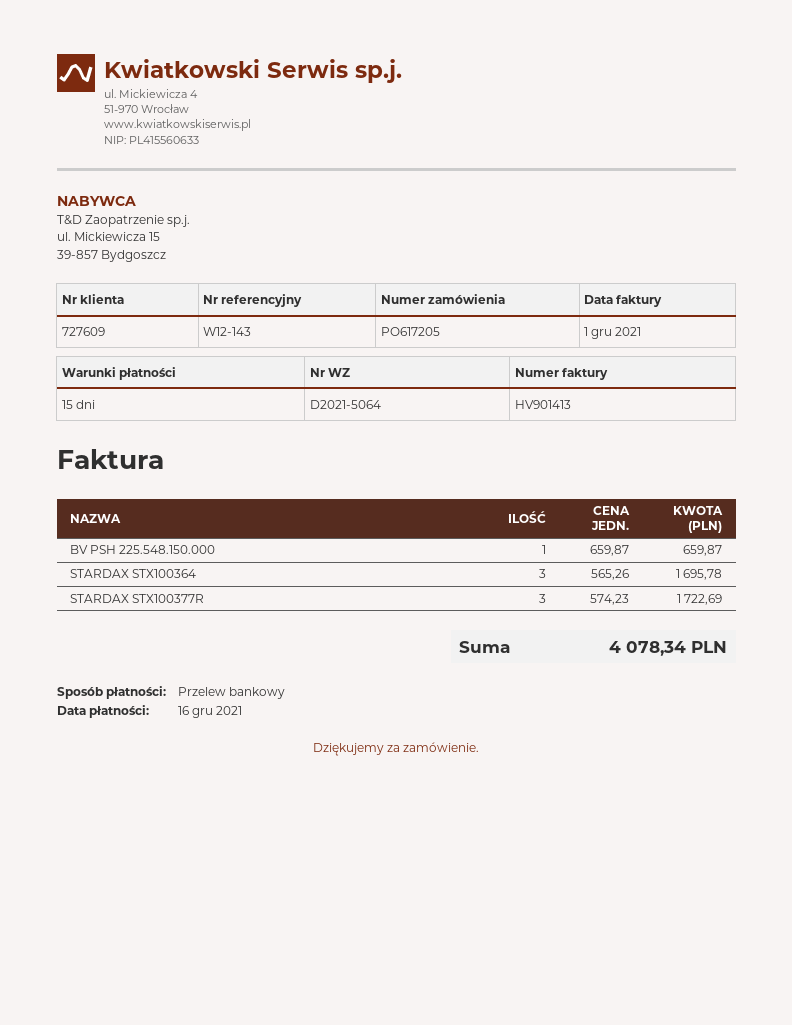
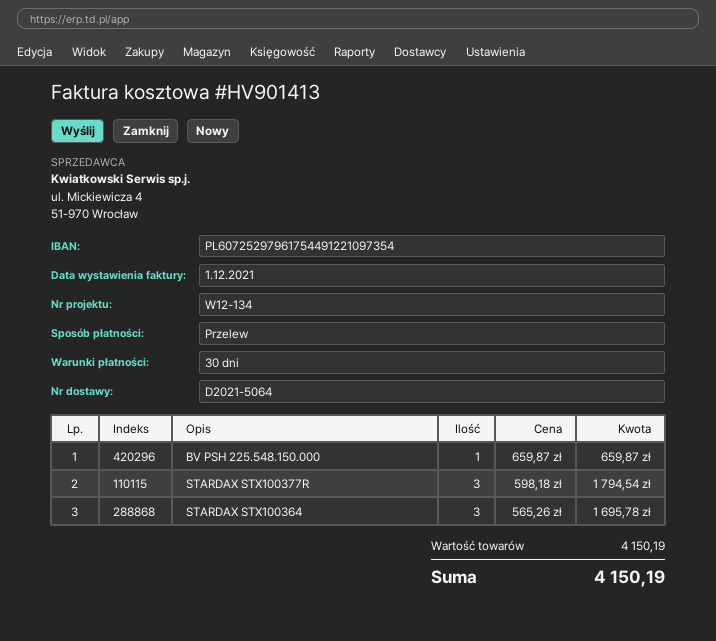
payment terms: 15 days -> 30 days
reference: W12-143 -> W12-134
STARDAX STX100377R: 3 x 574.23 = 1722.69 -> 3 x 598.18 = 1794.54
total: 4078.34 -> 4150.19

